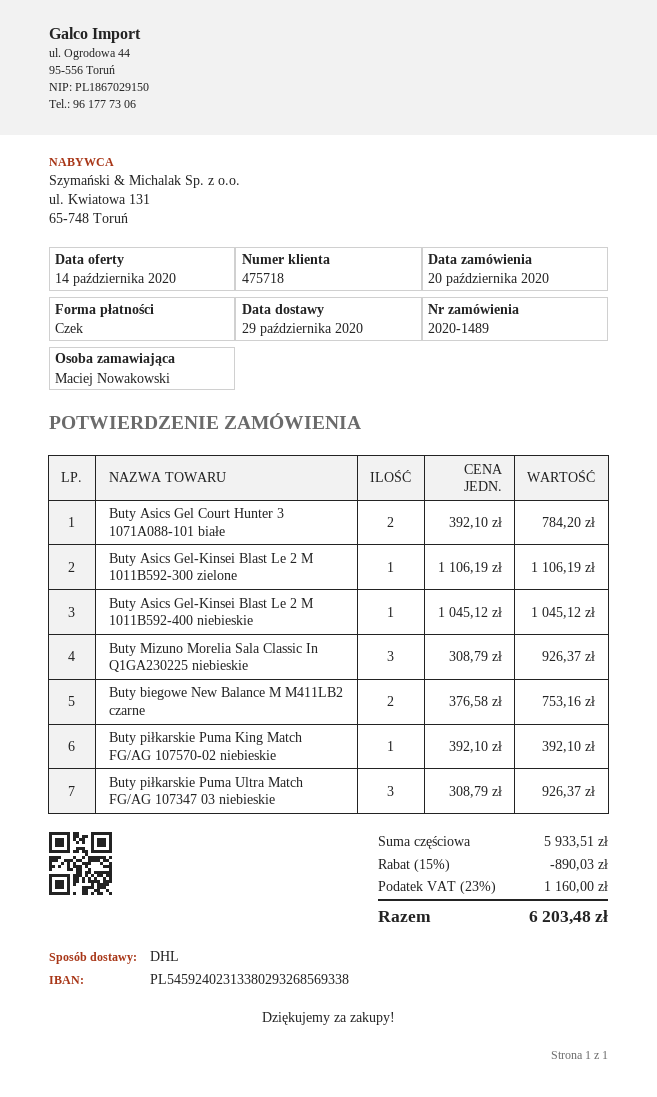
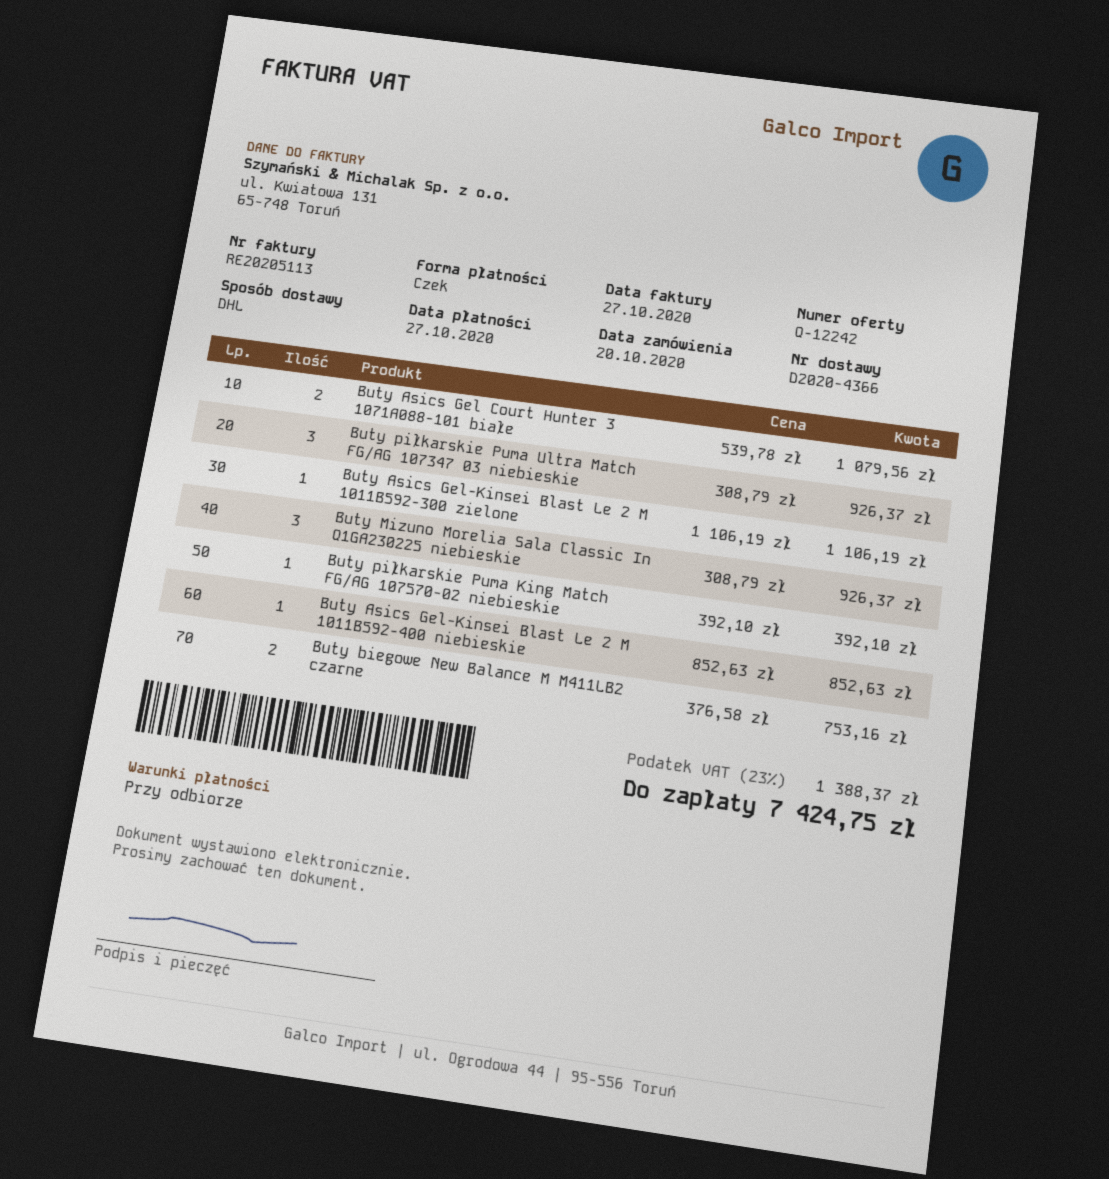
Buty Asics Gel Court Hunter 3 1071A088-101 białe: 2 x 392.10 = 784.20 -> 2 x 539.78 = 1079.56
Buty Asics Gel-Kinsei Blast Le 2 M 1011B592-400 niebieskie: 1 x 1045.12 = 1045.12 -> 1 x 852.63 = 852.63
discount: 15% = 890.03 -> none
tax: 23% = 1160.00 -> 23% = 1388.37
total: 6203.48 -> 7424.75

